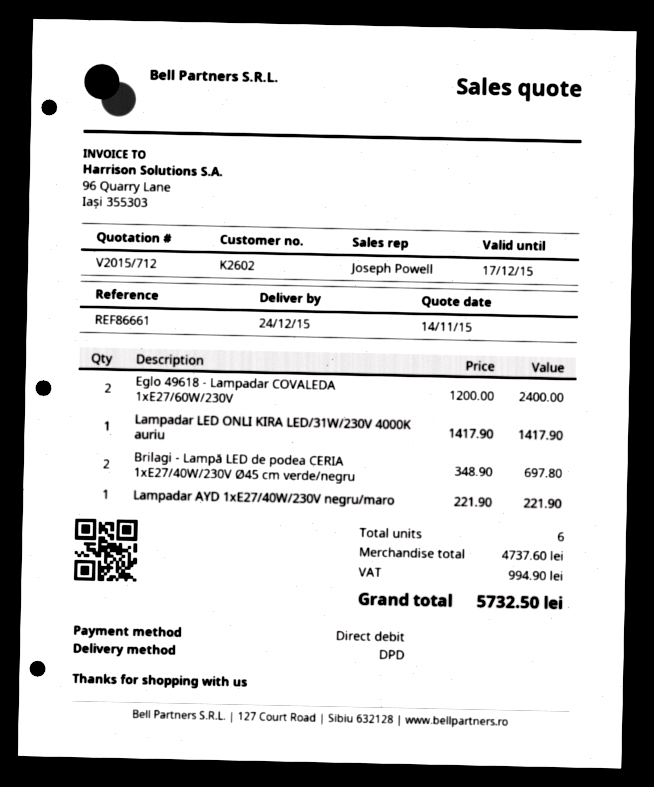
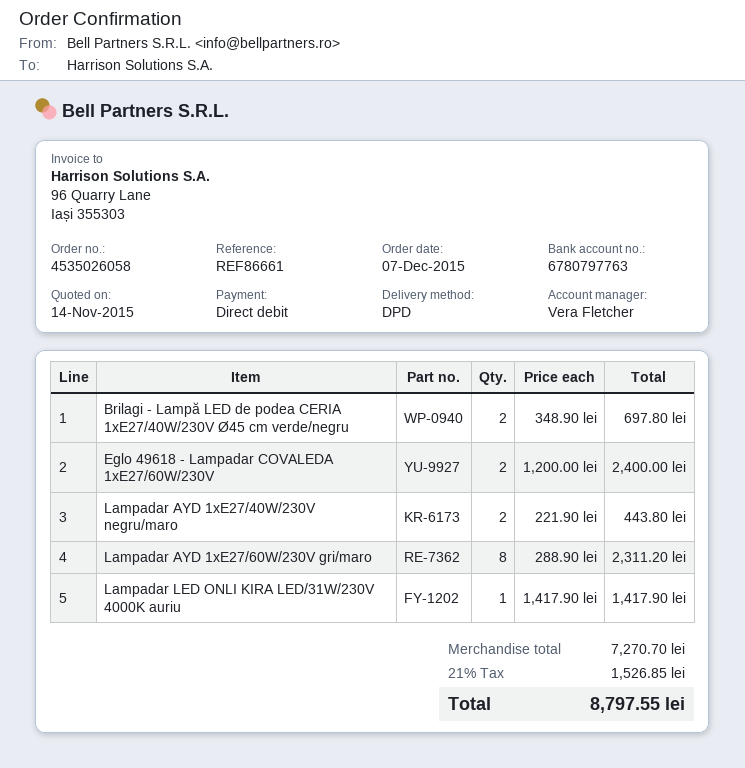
sales rep: Joseph Powell -> Vera Fletcher
Lampadar AYD 1xE27/40W/230V negru/maro: 1 x 221.90 = 221.90 -> 2 x 221.90 = 443.80
Lampadar AYD 1xE27/60W/230V gri/maro: none -> 8 x 288.90 = 2311.20
subtotal: 4737.60 -> 7270.70
tax: 994.90 -> 1526.85
total: 5732.50 -> 8797.55

